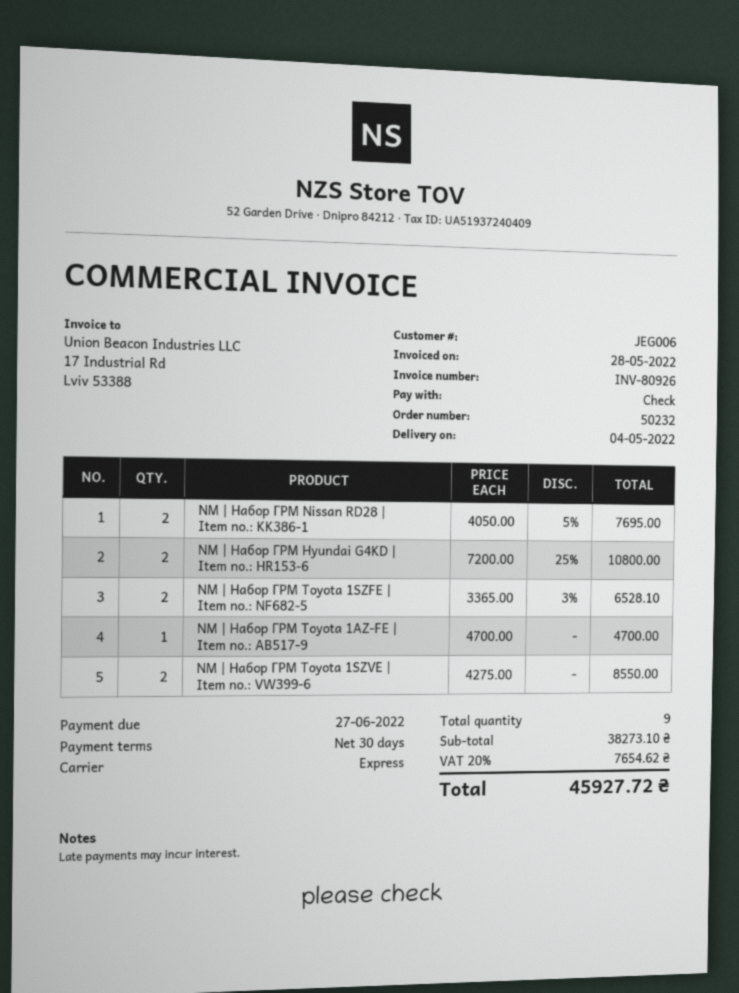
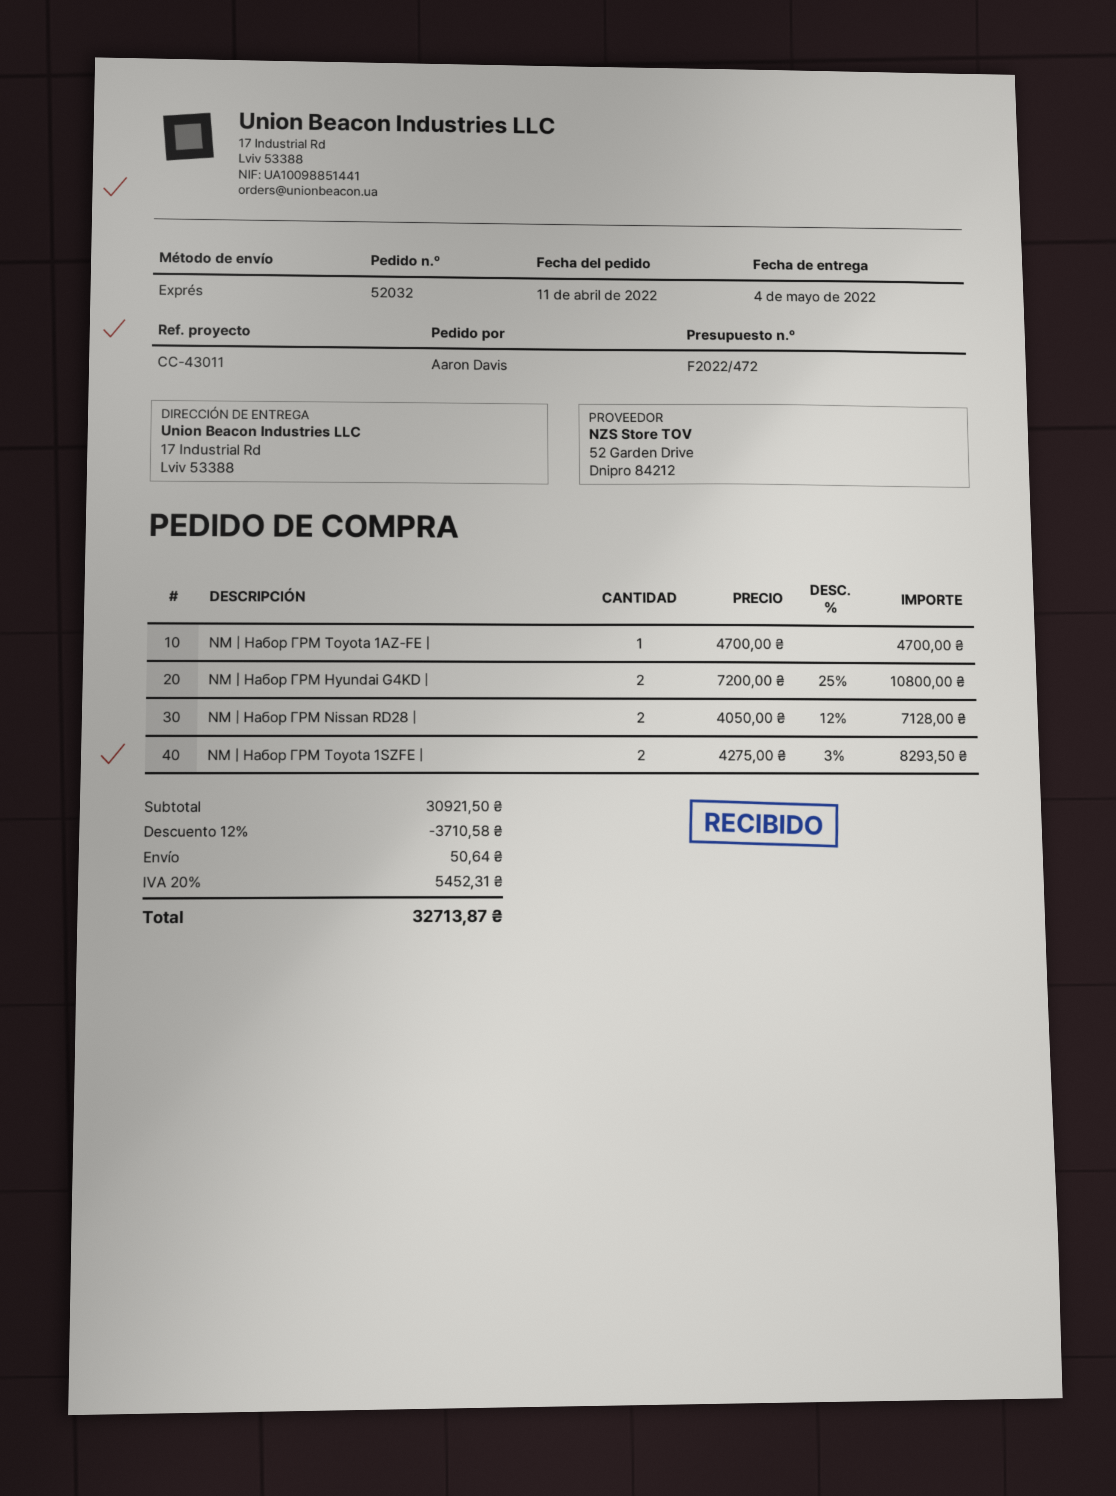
order number: 50232 -> 52032
NM | Набор ГРМ Nissan RD28 |: 2 x 4050.00 - 5% = 7695.00 -> 2 x 4050.00 - 12% = 7128.00
NM | Набор ГРМ Toyota 1SZFE |: 2 x 3365.00 - 3% = 6528.10 -> 2 x 4275.00 - 3% = 8293.50
NM | Набор ГРМ Toyota 1SZVE |: 2 x 4275.00 = 8550.00 -> none
subtotal: 38273.10 -> 30921.50
discount: none -> 12% = 3710.58
shipping: none -> 50.64
tax: 20% = 7654.62 -> 20% = 5452.31
total: 45927.72 -> 32713.87

